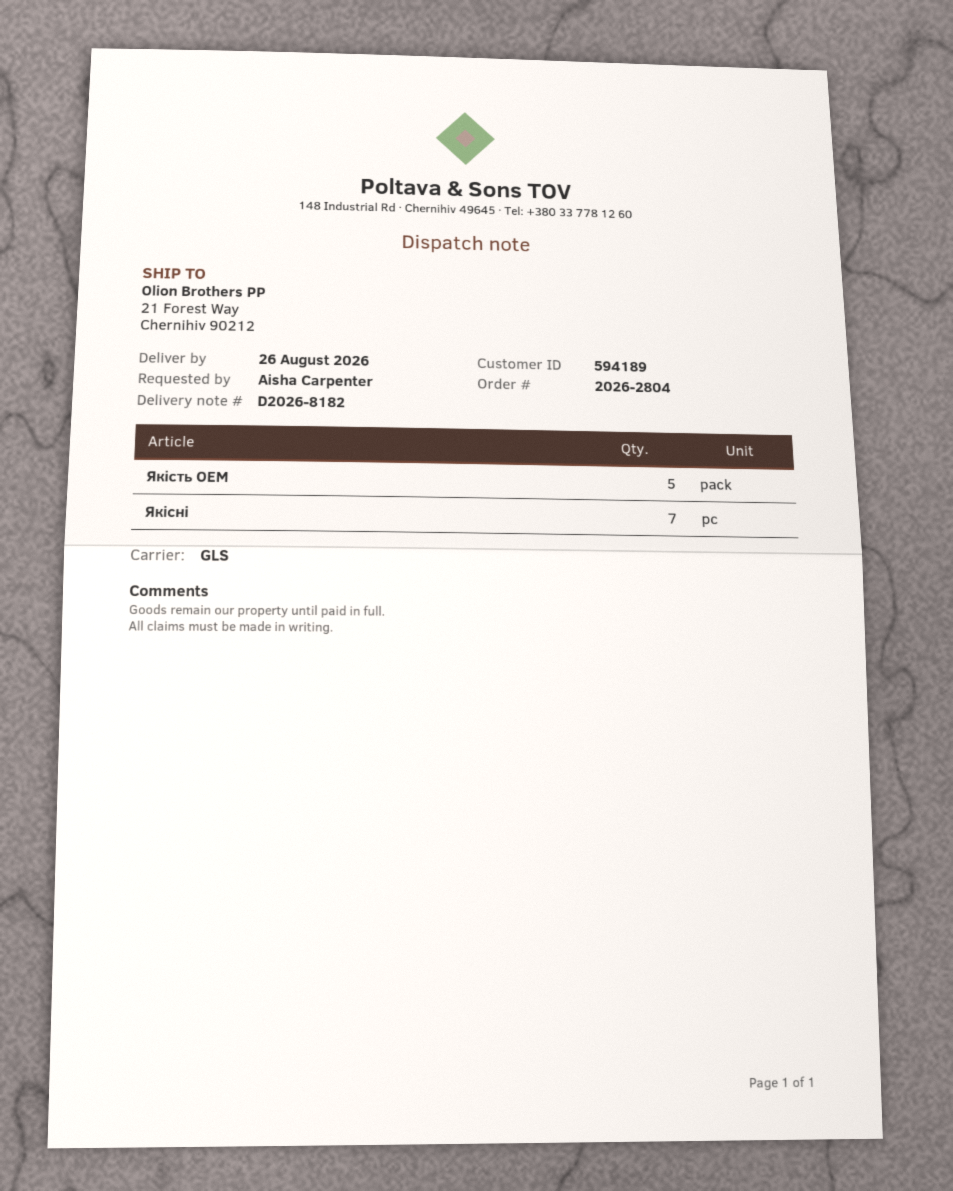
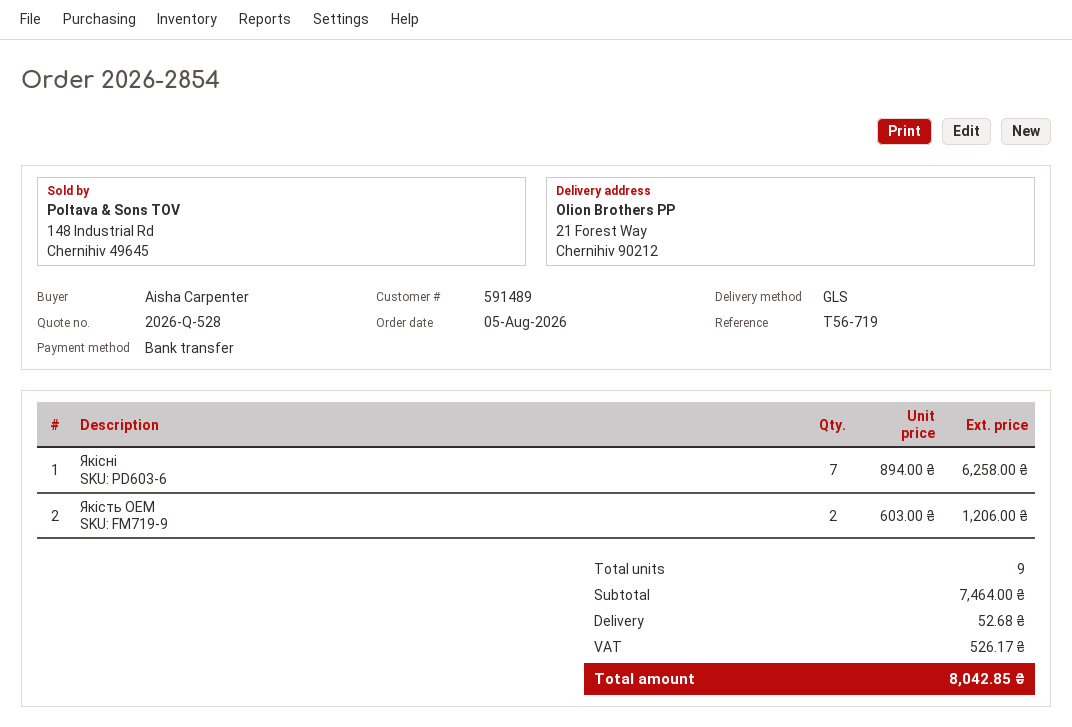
order number: 2026-2804 -> 2026-2854
customer number: 594189 -> 591489
Якість OEM: 5 -> 2

